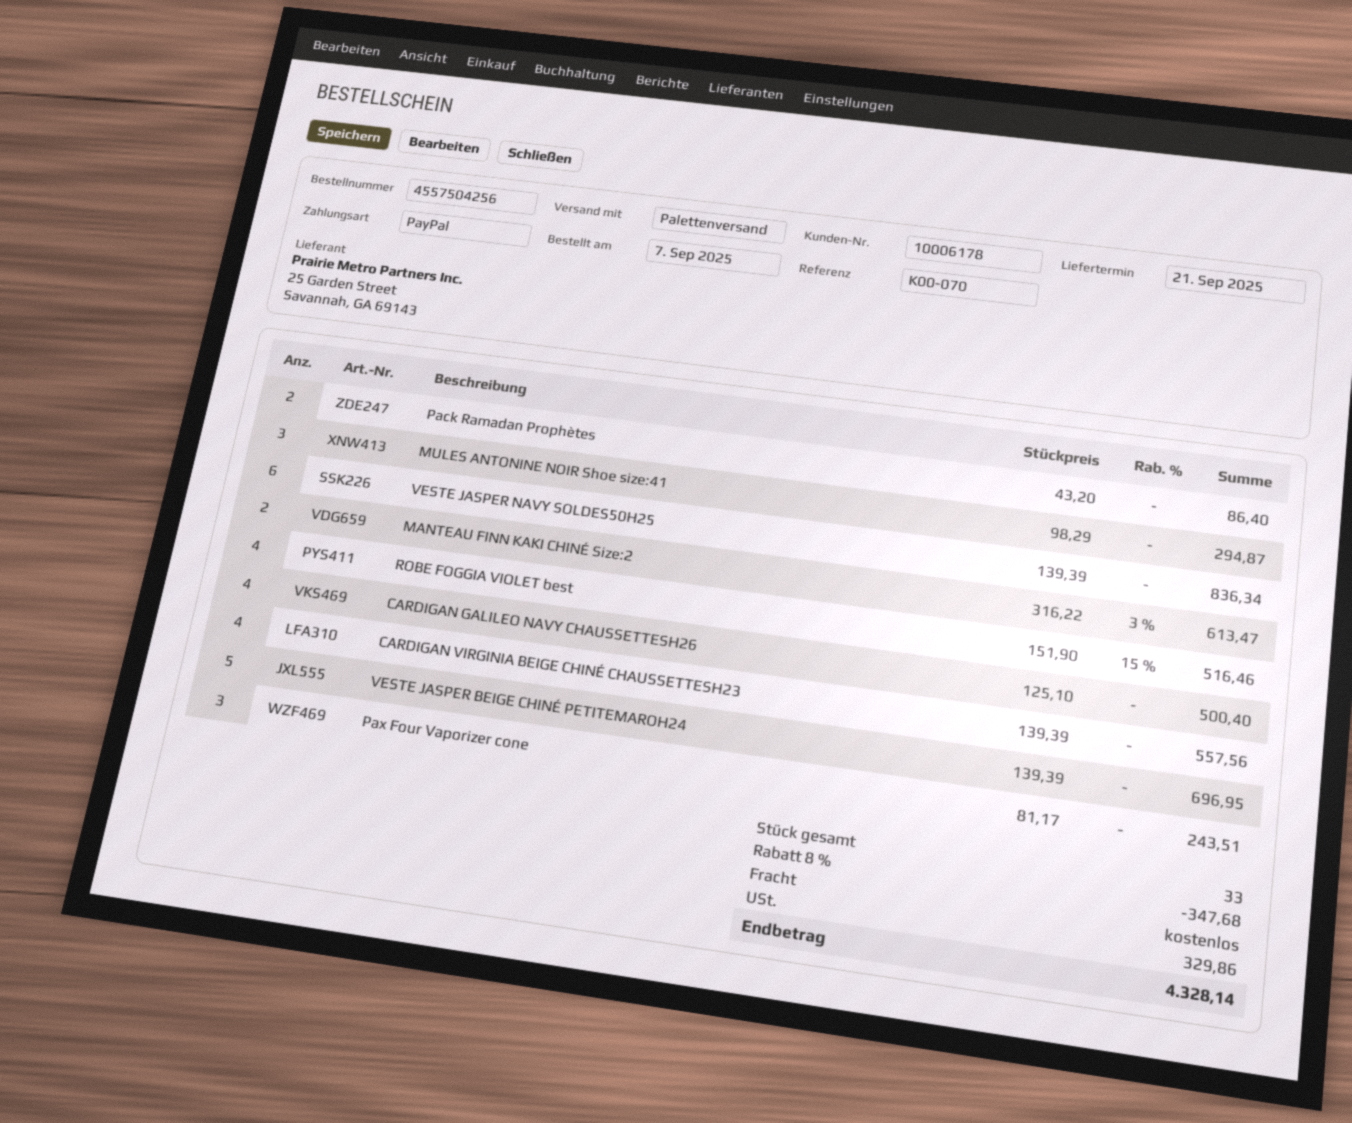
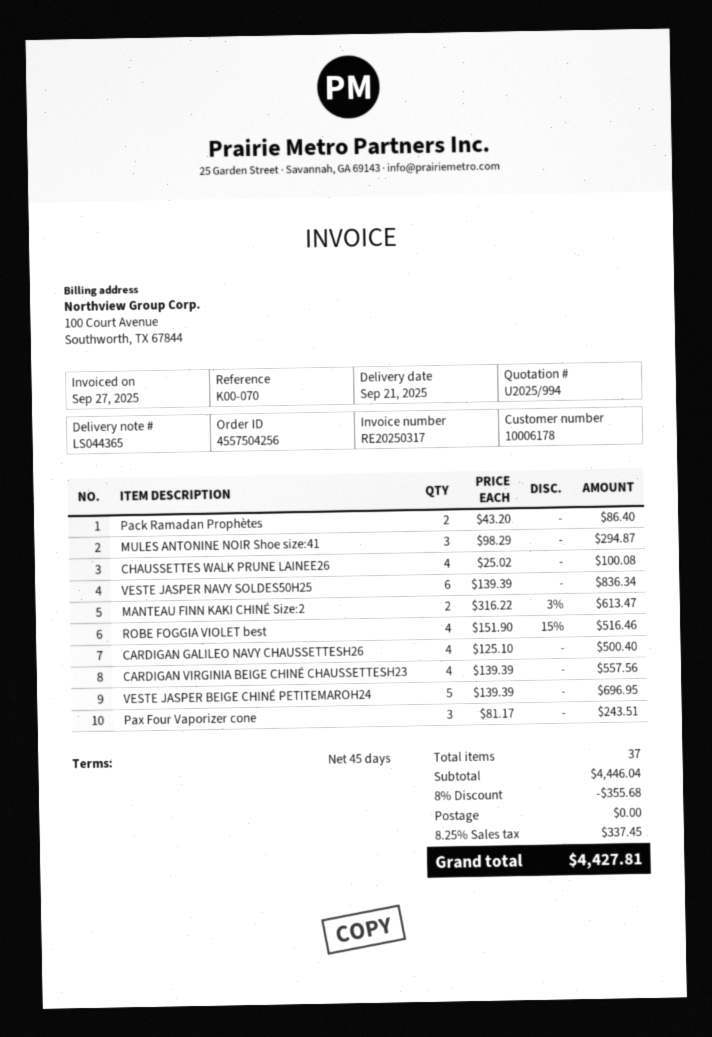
CHAUSSETTES WALK PRUNE LAINEE26: none -> 4 x 25.02 = 100.08
total quantity: 33 -> 37
discount: 8% = 347.68 -> 8% = 355.68
tax: 329.86 -> 337.45
total: 4328.14 -> 4427.81

